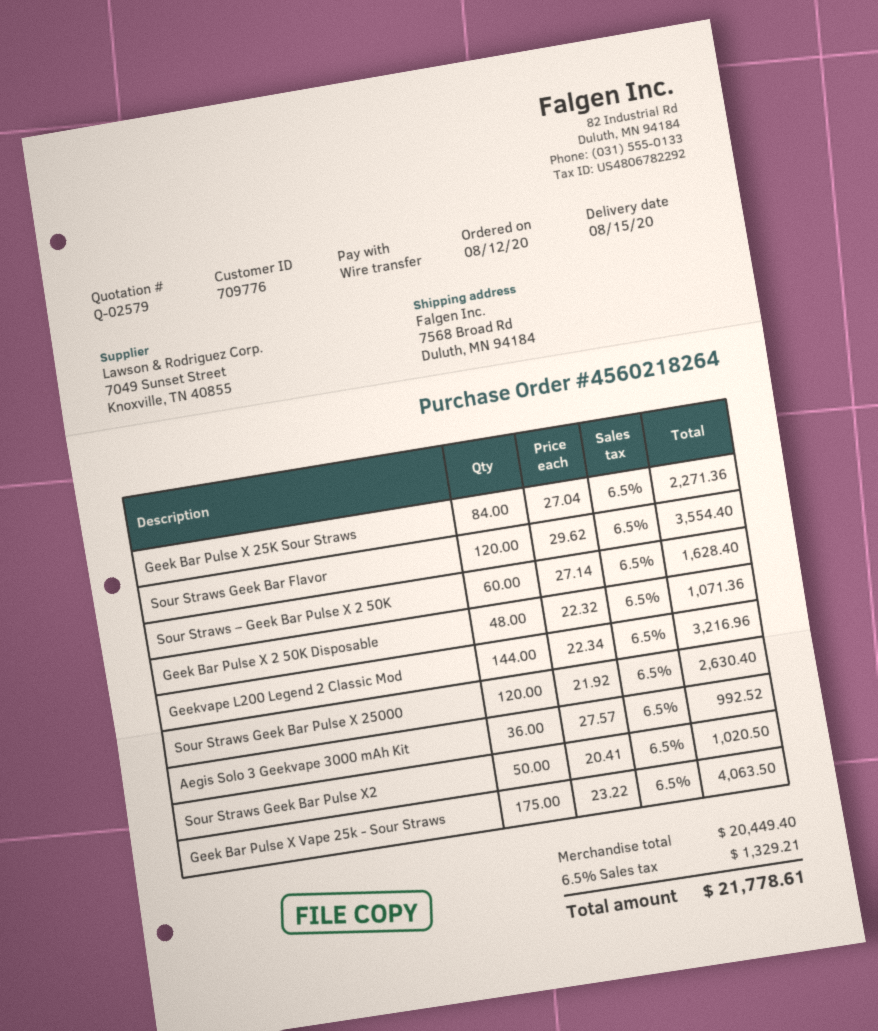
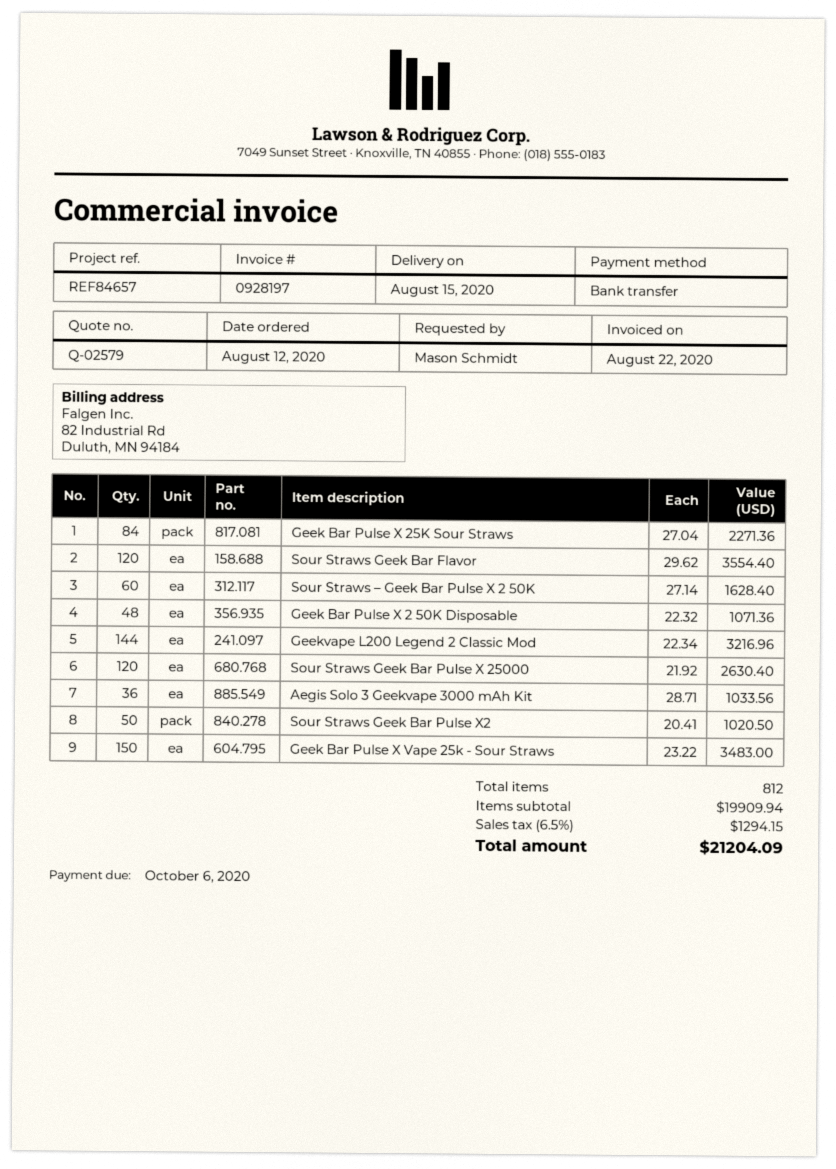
Aegis Solo 3 Geekvape 3000 mAh Kit: 36 x 27.57 = 992.52 -> 36 x 28.71 = 1033.56
Geek Bar Pulse X Vape 25k - Sour Straws: 175 x 23.22 = 4063.50 -> 150 x 23.22 = 3483.00
subtotal: 20449.40 -> 19909.94
tax: 6.5% = 1329.21 -> 6.5% = 1294.15
total: 21778.61 -> 21204.09

